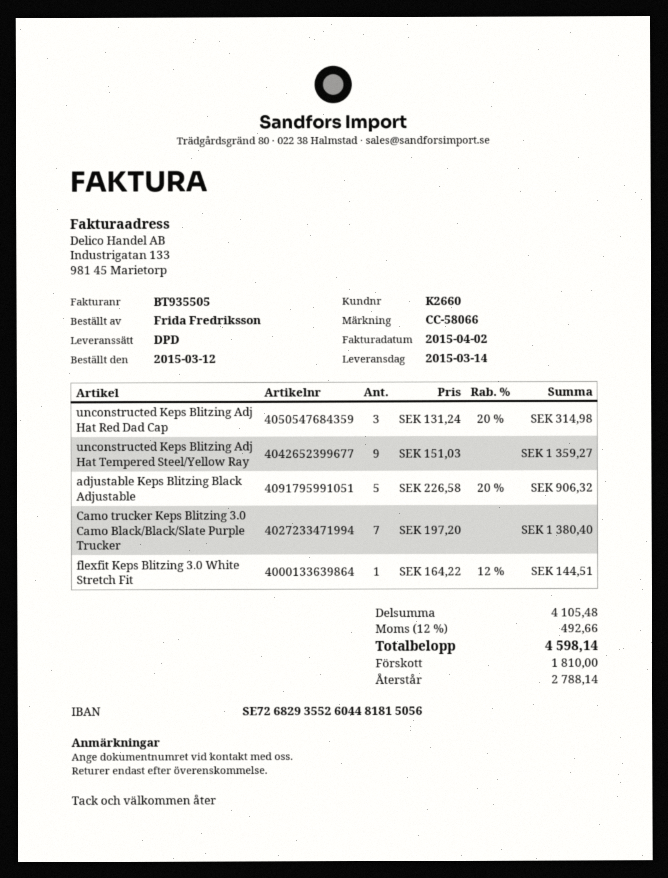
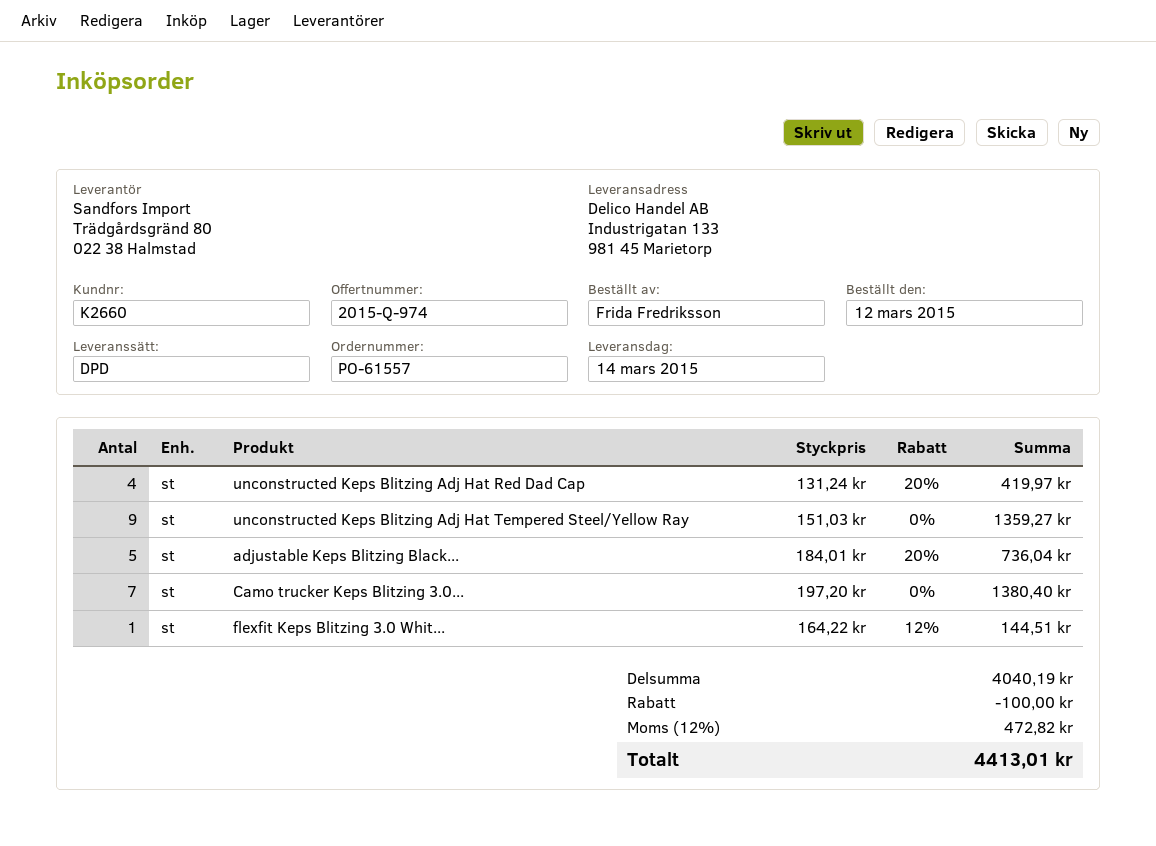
unconstructed Keps Blitzing Adj Hat Red Dad Cap: 3 x 131.24 - 20% = 314.98 -> 4 x 131.24 - 20% = 419.97
adjustable Keps Blitzing Black Adjustable: 5 x 226.58 - 20% = 906.32 -> 5 x 184.01 - 20% = 736.04
subtotal: 4105.48 -> 4040.19
discount: none -> 100.00
tax: 12% = 492.66 -> 12% = 472.82
total: 4598.14 -> 4413.01

